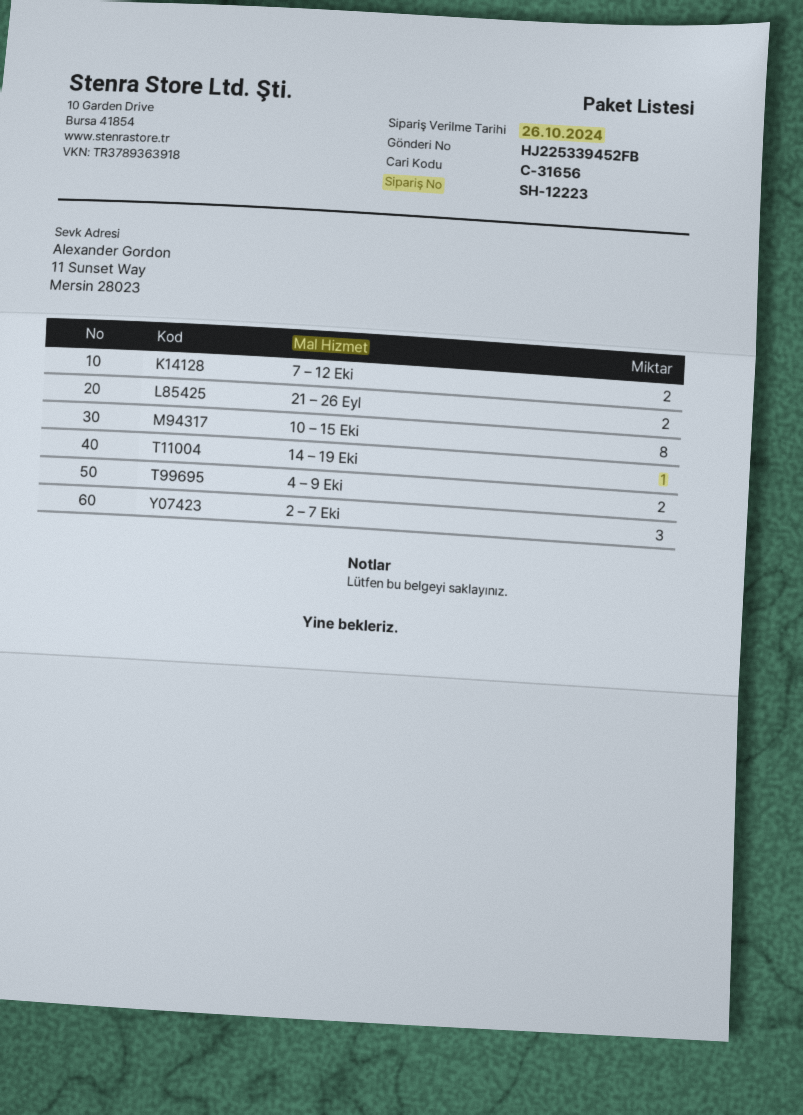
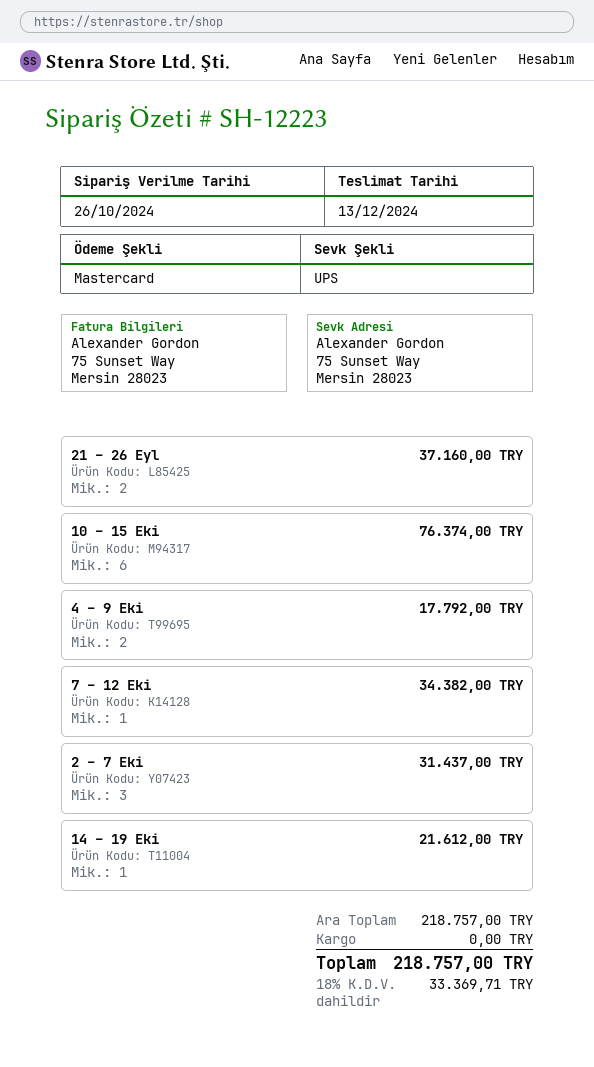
ship to: 11 Sunset Way, Mersin 28023 -> 75 Sunset Way, Mersin 28023
7 – 12 Eki: 2 -> 1
10 – 15 Eki: 8 -> 6

